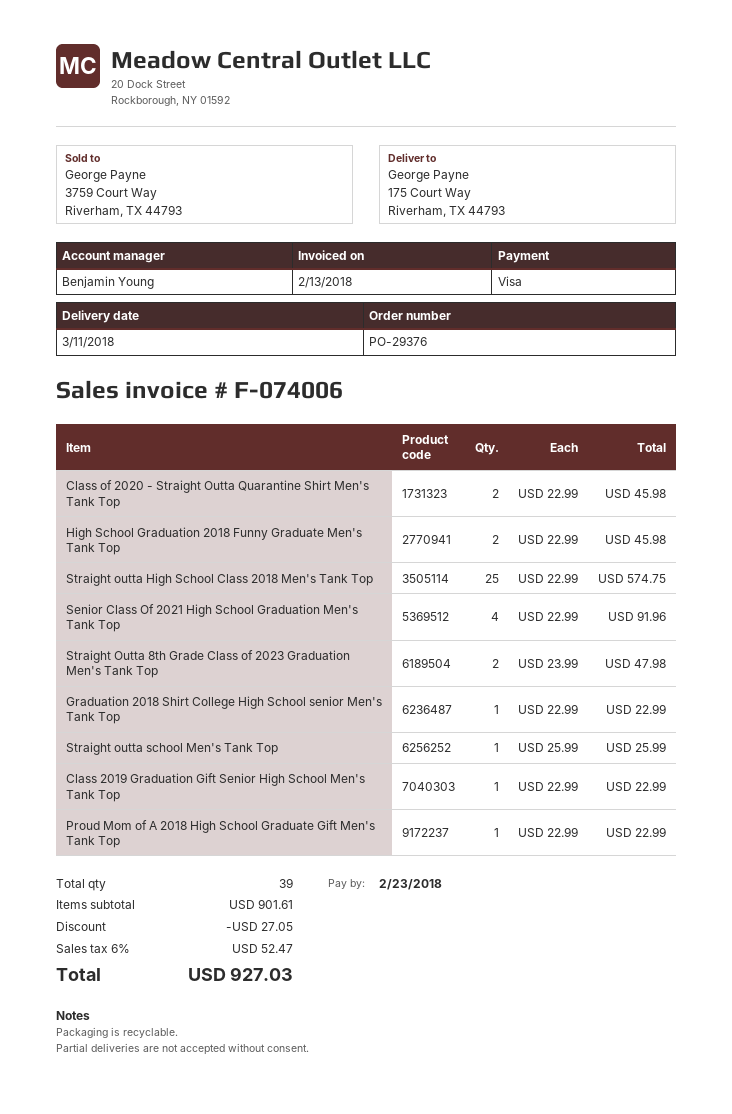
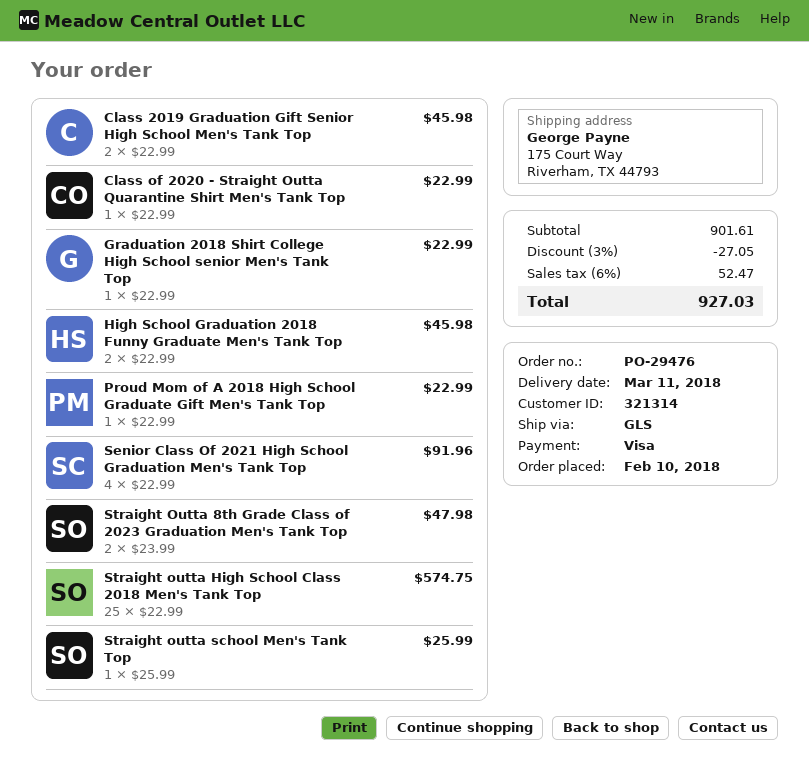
order number: PO-29376 -> PO-29476
Class of 2020 - Straight Outta Quarantine Shirt Men's Tank Top: 2 x 22.99 = 45.98 -> 1 x 22.99 = 22.99
Class 2019 Graduation Gift Senior High School Men's Tank Top: 1 x 22.99 = 22.99 -> 2 x 22.99 = 45.98

